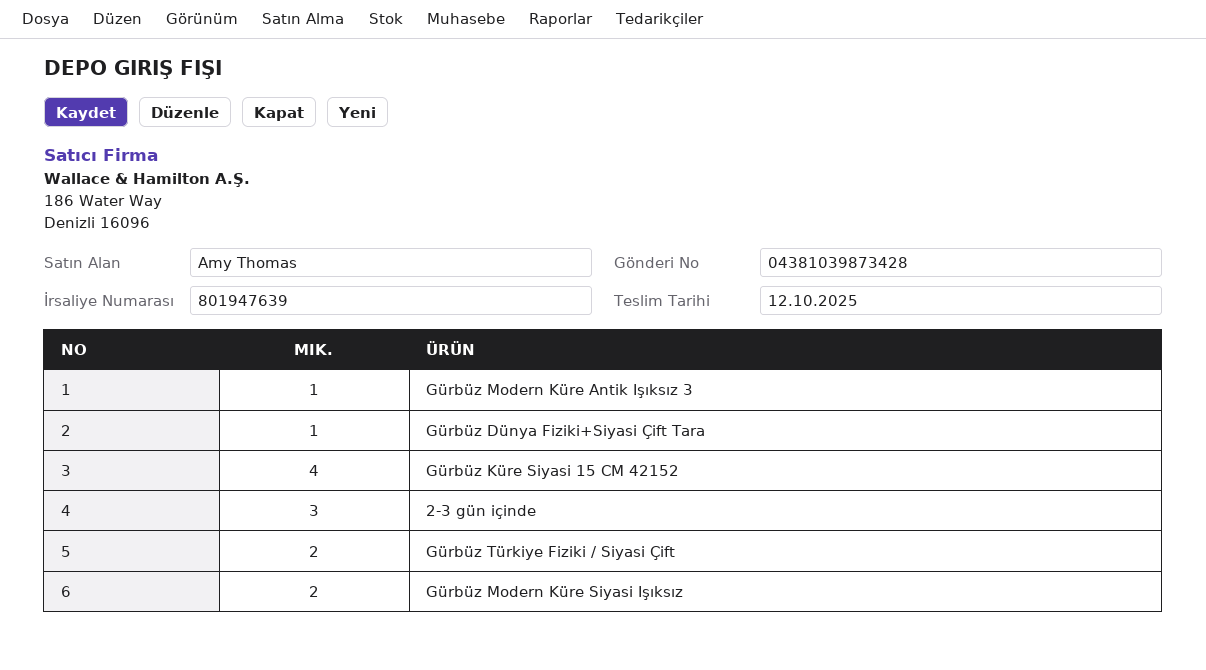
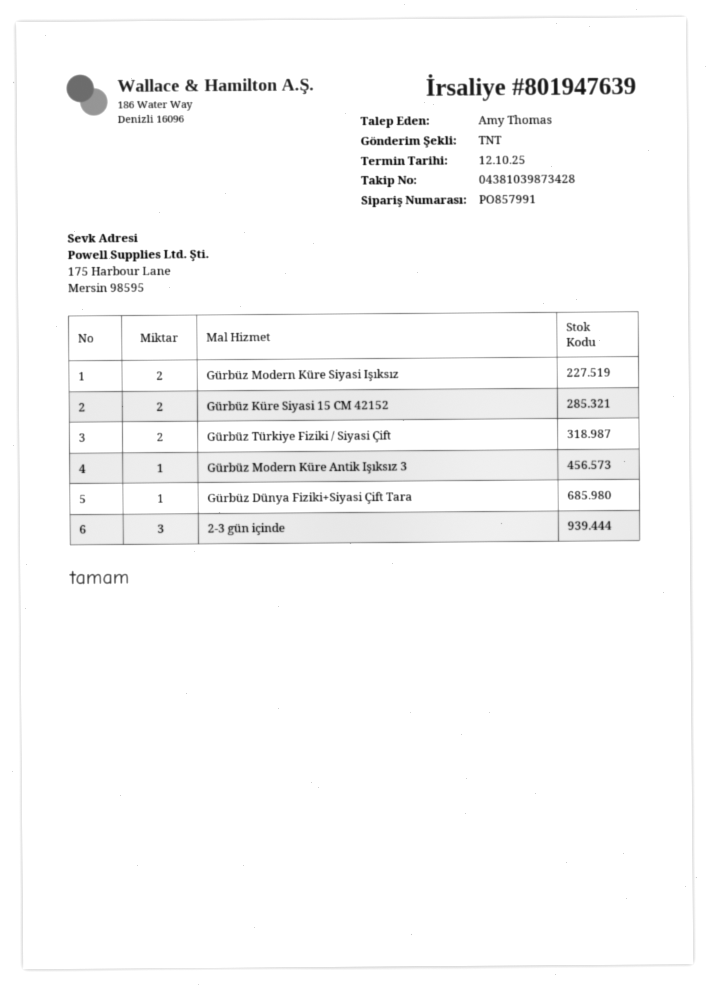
Gürbüz Küre Siyasi 15 CM 42152: 4 -> 2

